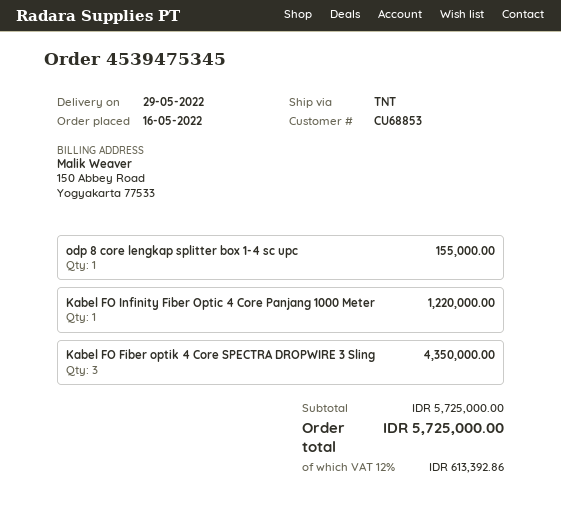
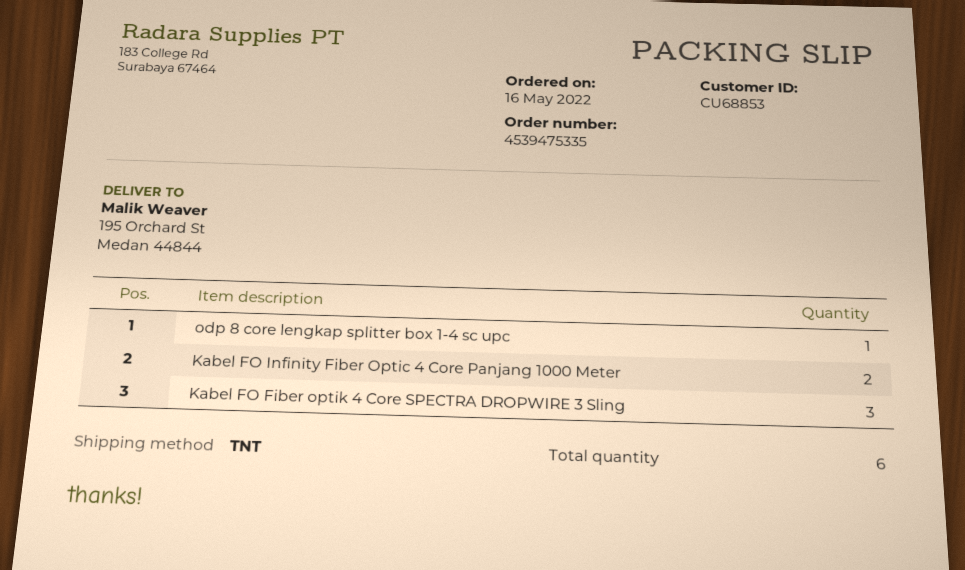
order number: 4539475345 -> 4539475335
Kabel FO Infinity Fiber Optic 4 Core Panjang 1000 Meter: 1 -> 2

